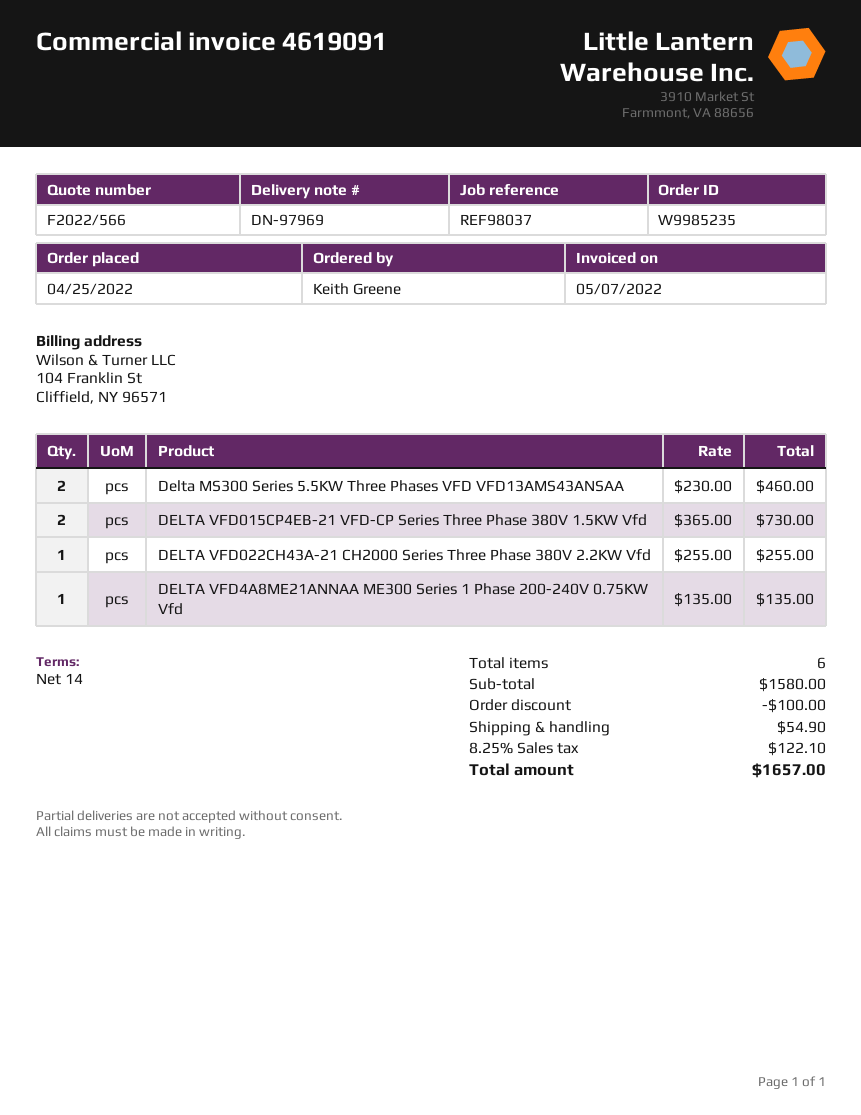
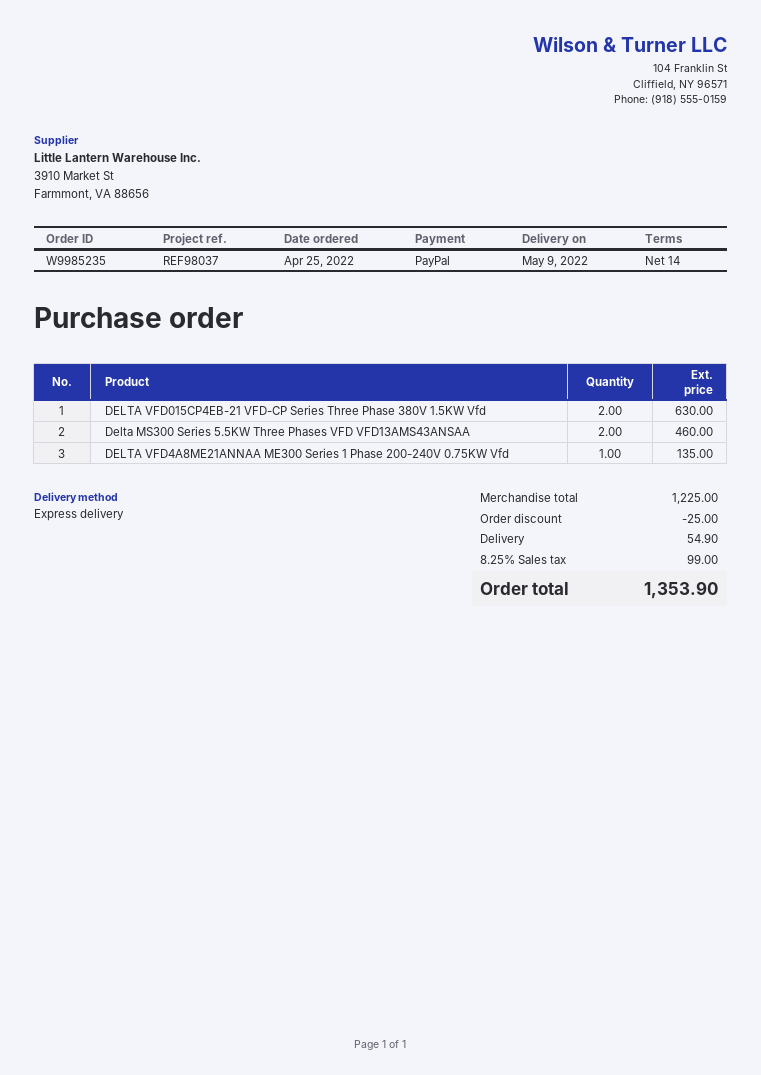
DELTA VFD015CP4EB-21 VFD-CP Series Three Phase 380V 1.5KW Vfd: 2 for 730.00 -> 2 for 630.00
DELTA VFD022CH43A-21 CH2000 Series Three Phase 380V 2.2KW Vfd: 1 for 255.00 -> none
subtotal: 1580.00 -> 1225.00
discount: 100.00 -> 25.00
tax: 8.25% = 122.10 -> 8.25% = 99.00
total: 1657.00 -> 1353.90

